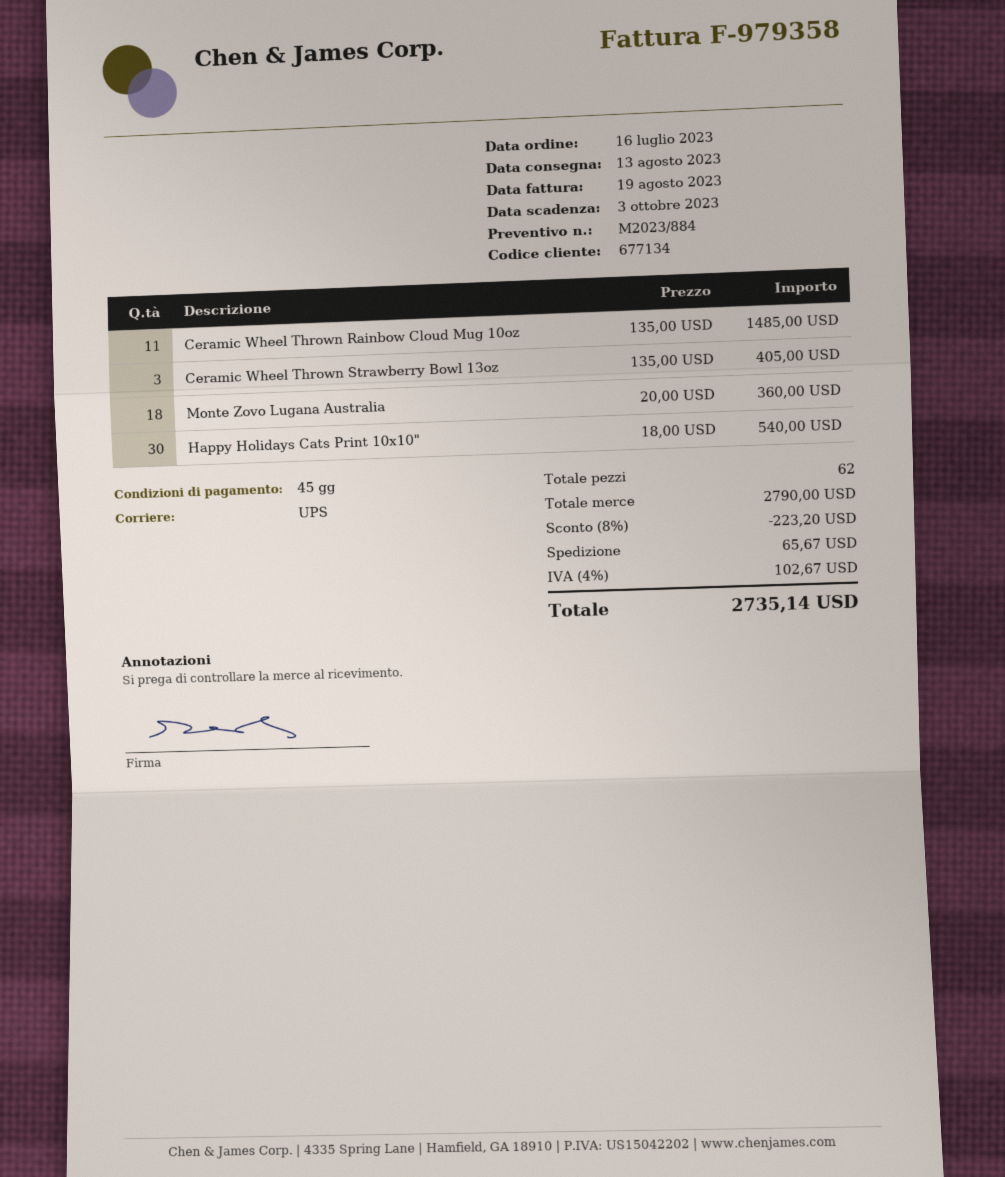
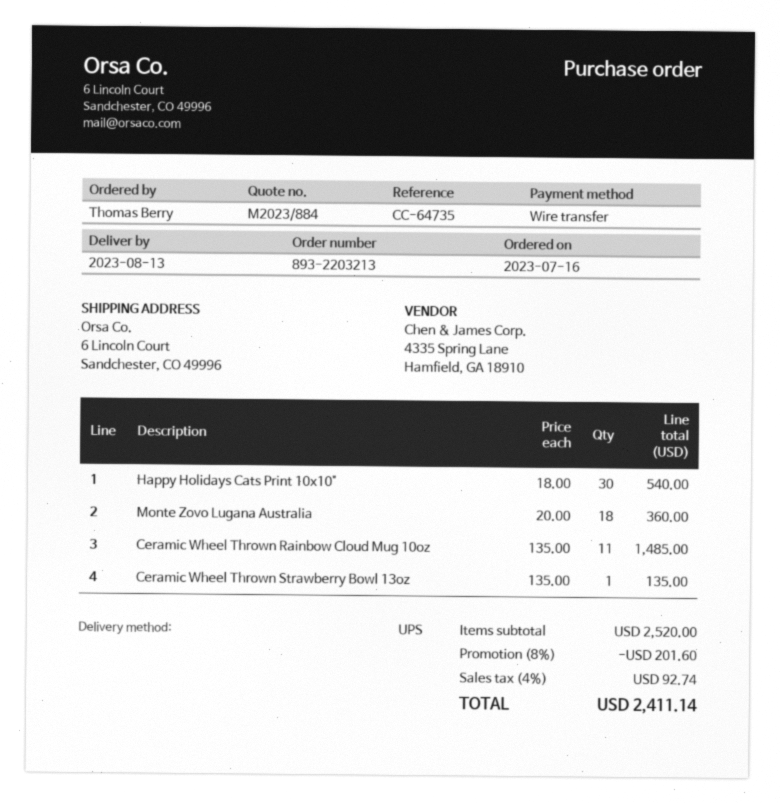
Ceramic Wheel Thrown Strawberry Bowl 13oz: 3 x 135.00 = 405.00 -> 1 x 135.00 = 135.00
subtotal: 2790.00 -> 2520.00
discount: 8% = 223.20 -> 8% = 201.60
shipping: 65.67 -> none
tax: 4% = 102.67 -> 4% = 92.74
total: 2735.14 -> 2411.14

